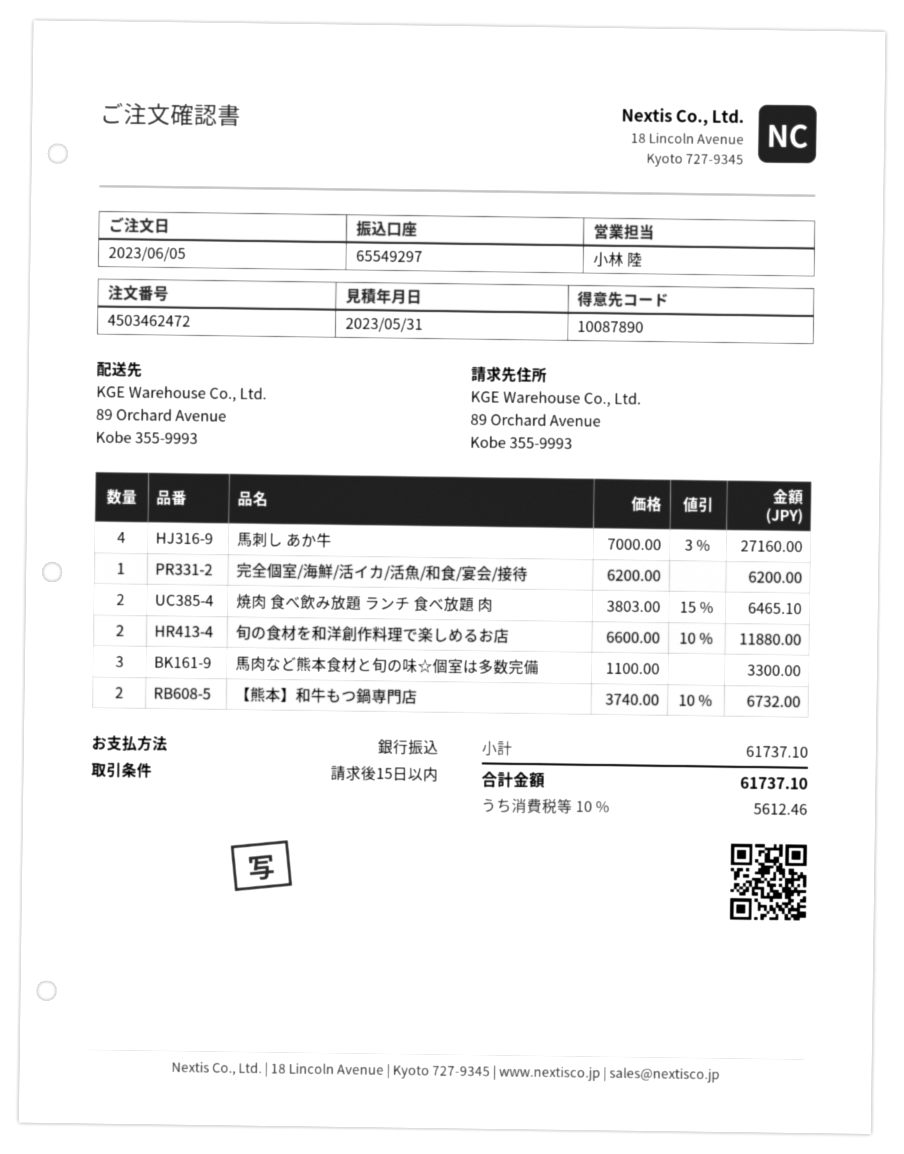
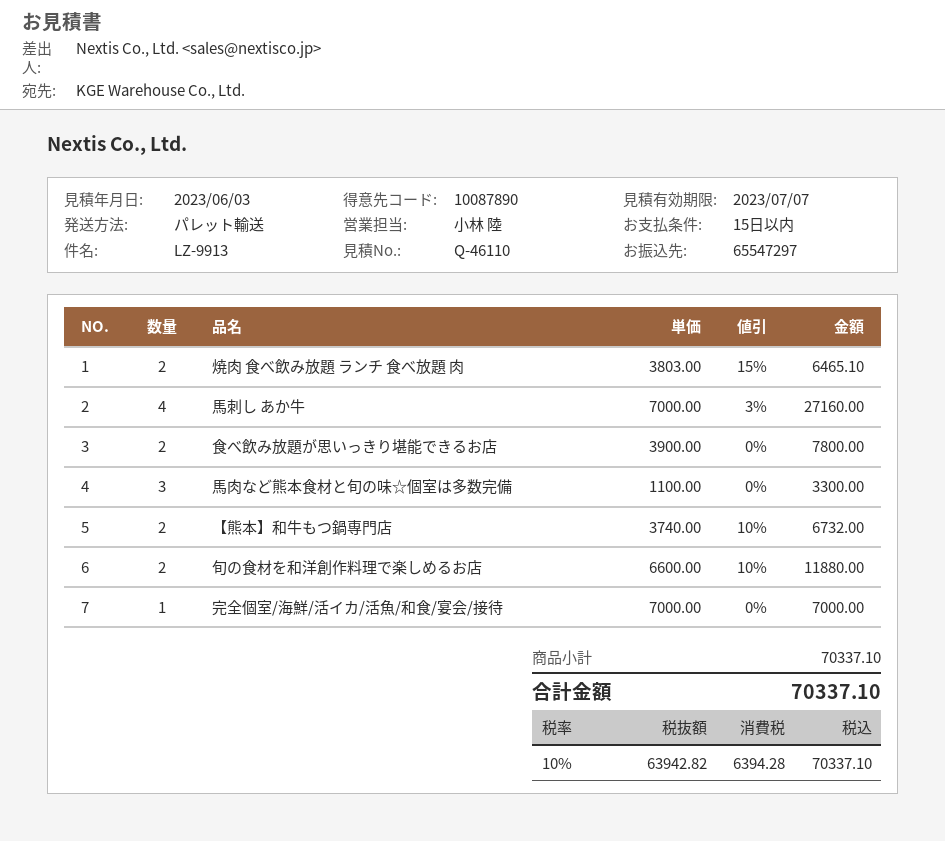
quote date: 2023-05-31 -> 2023-06-03
bank account: 65549297 -> 65547297
完全個室/海鮮/活イカ/活魚/和食/宴会/接待: 1 x 6200.00 = 6200.00 -> 1 x 7000.00 = 7000.00
食べ飲み放題が思いっきり堪能できるお店: none -> 2 x 3900.00 = 7800.00
subtotal: 61737.10 -> 70337.10
tax: 10% = 5612.46 -> 10% = 6394.28
total: 61737.10 -> 70337.10

